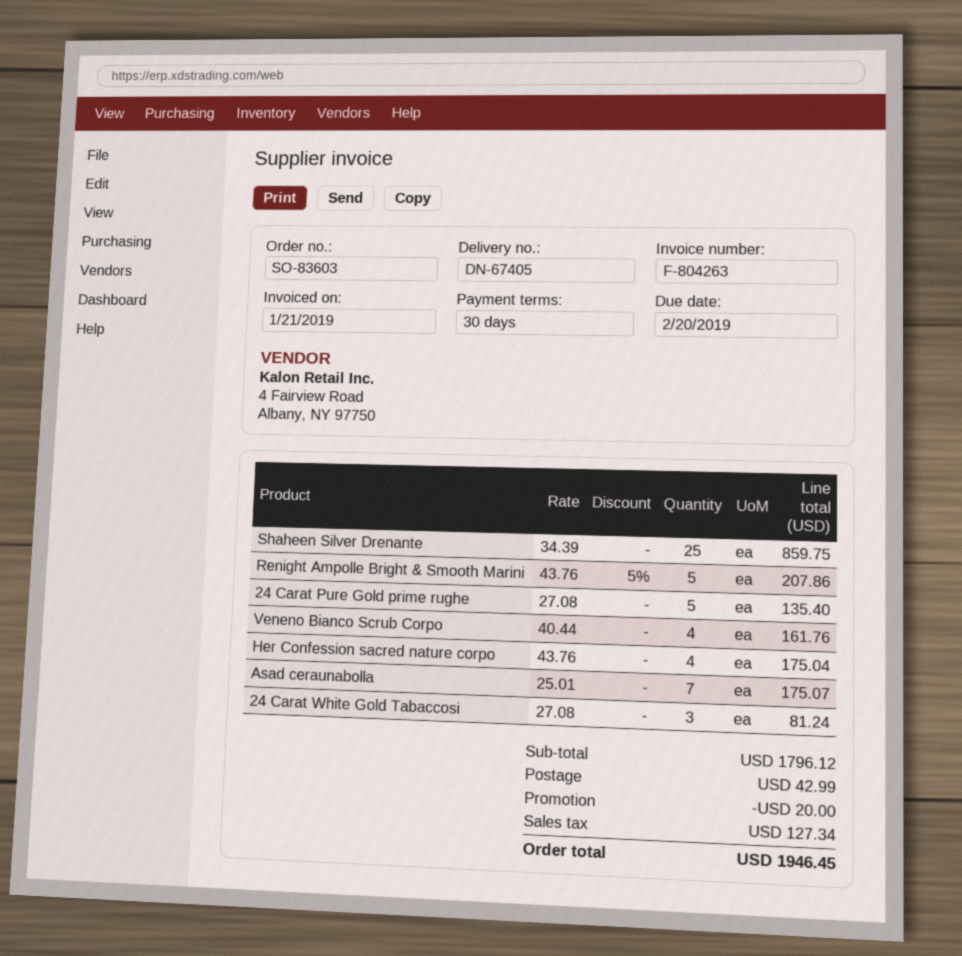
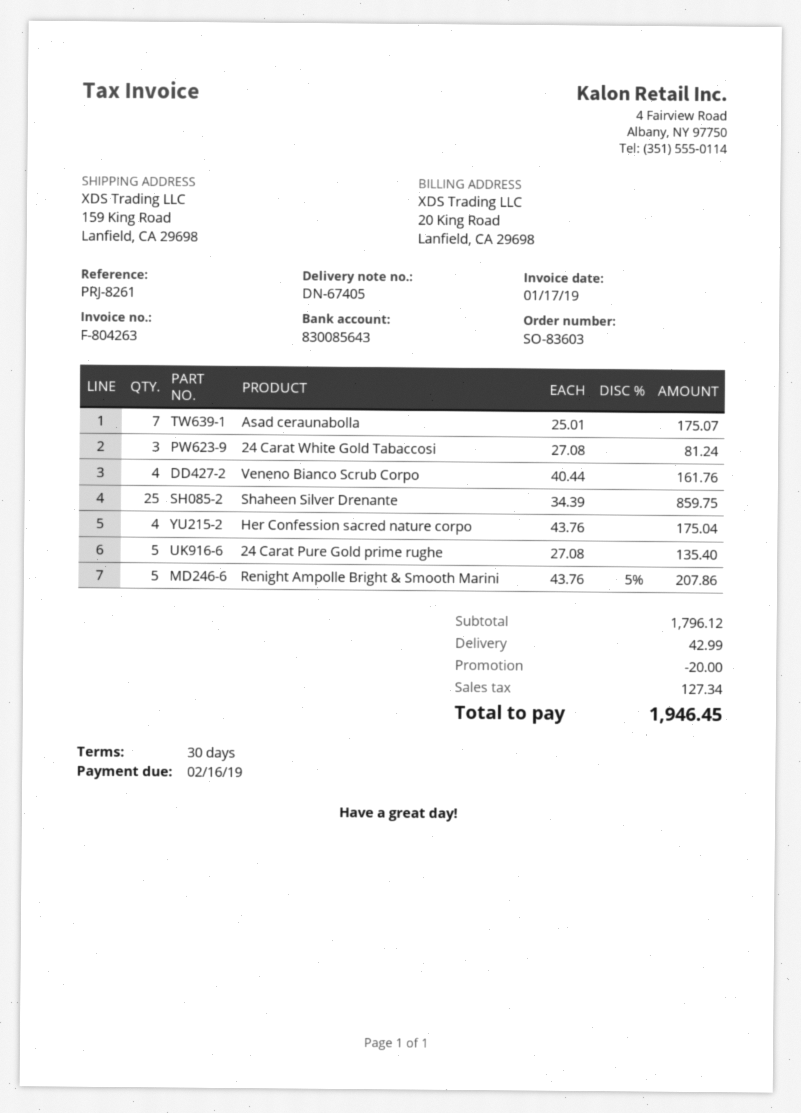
invoice date: 2019-01-21 -> 2019-01-17
due date: 2019-02-20 -> 2019-02-16

